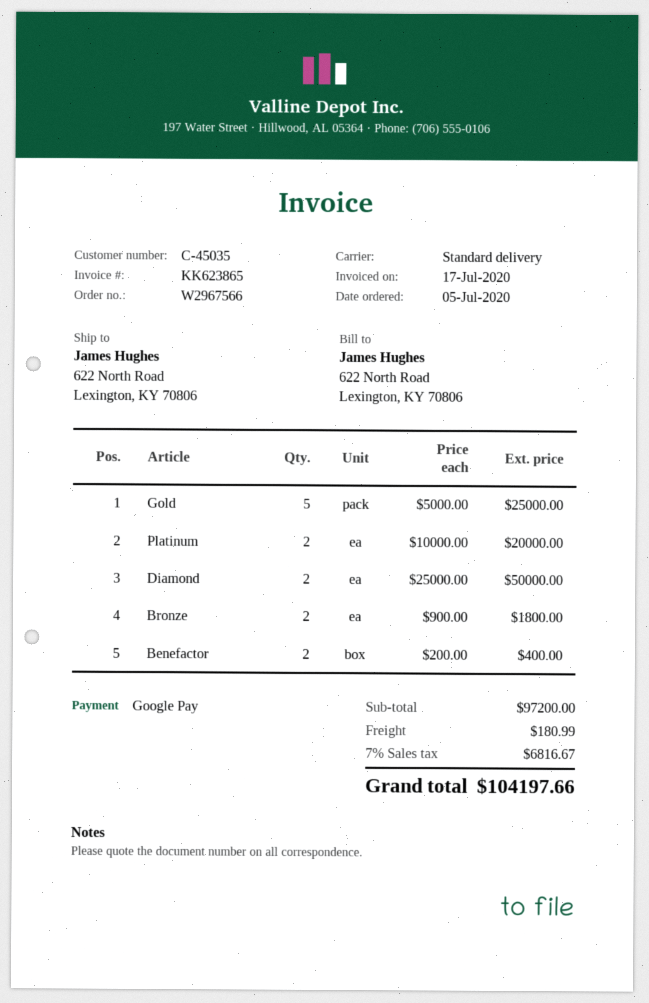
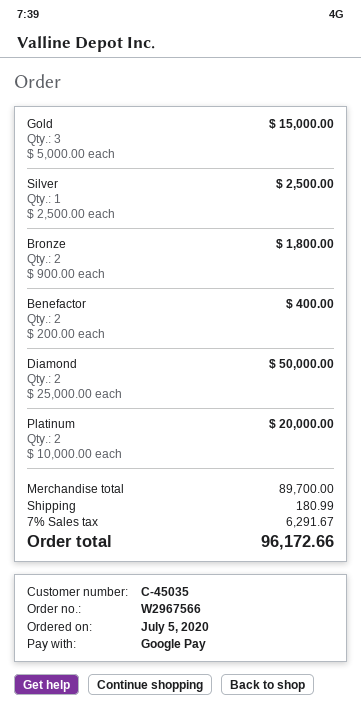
Gold: 5 x 5000.00 = 25000.00 -> 3 x 5000.00 = 15000.00
Silver: none -> 1 x 2500.00 = 2500.00
subtotal: 97200.00 -> 89700.00
tax: 7% = 6816.67 -> 7% = 6291.67
total: 104197.66 -> 96172.66

